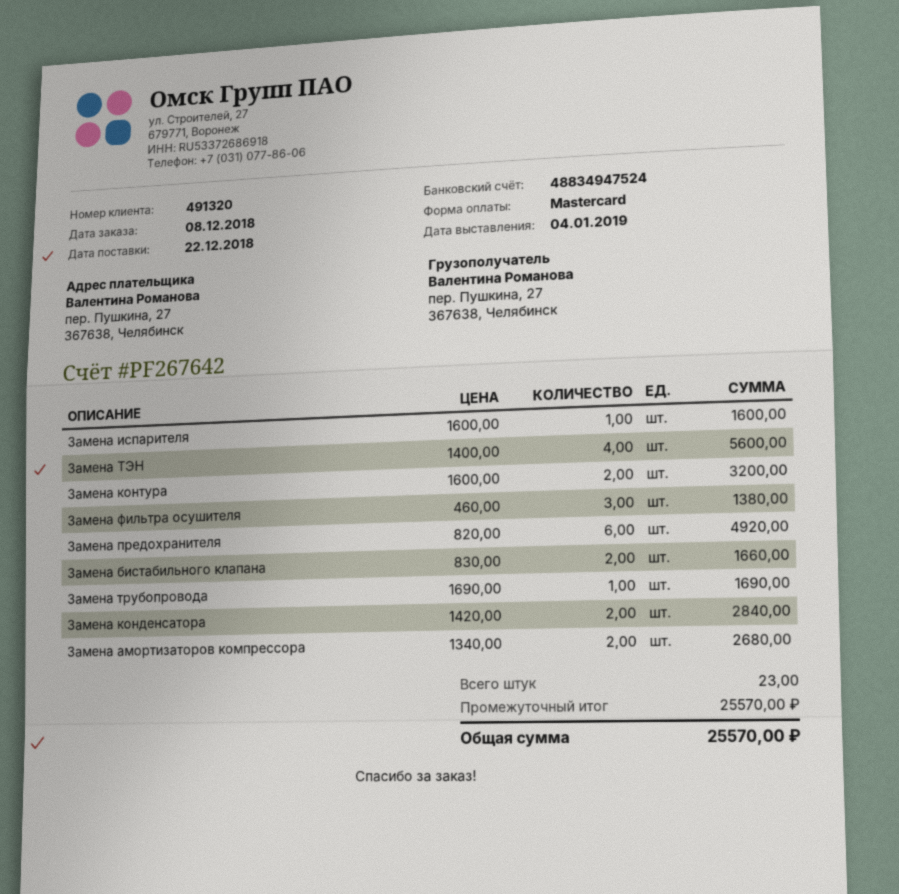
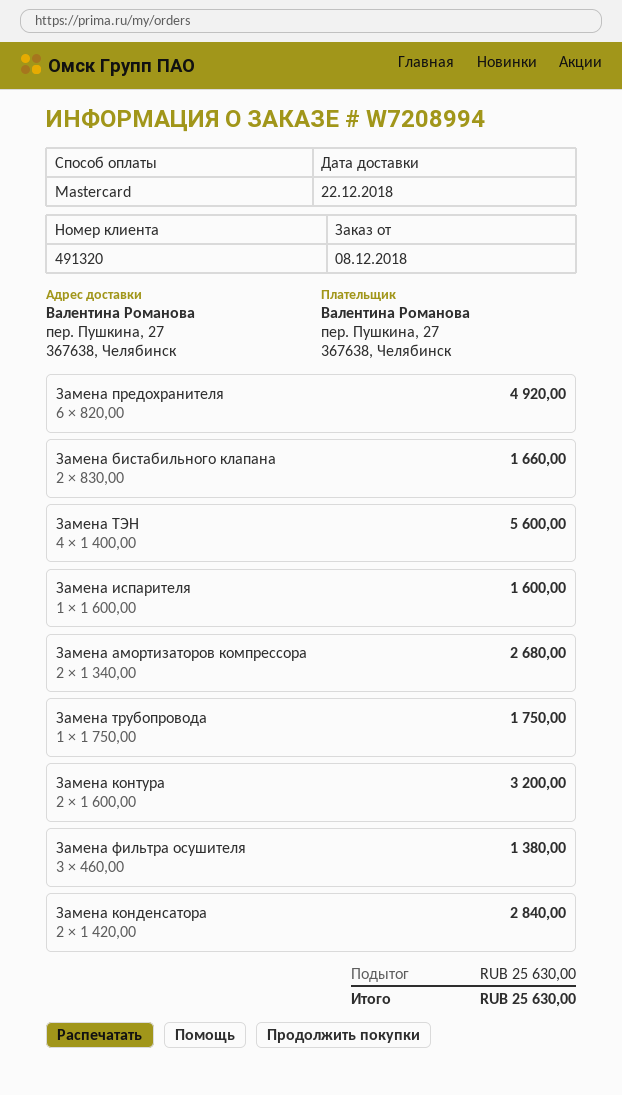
Замена трубопровода: 1 x 1690.00 = 1690.00 -> 1 x 1750.00 = 1750.00
subtotal: 25570.00 -> 25630.00
total: 25570.00 -> 25630.00

